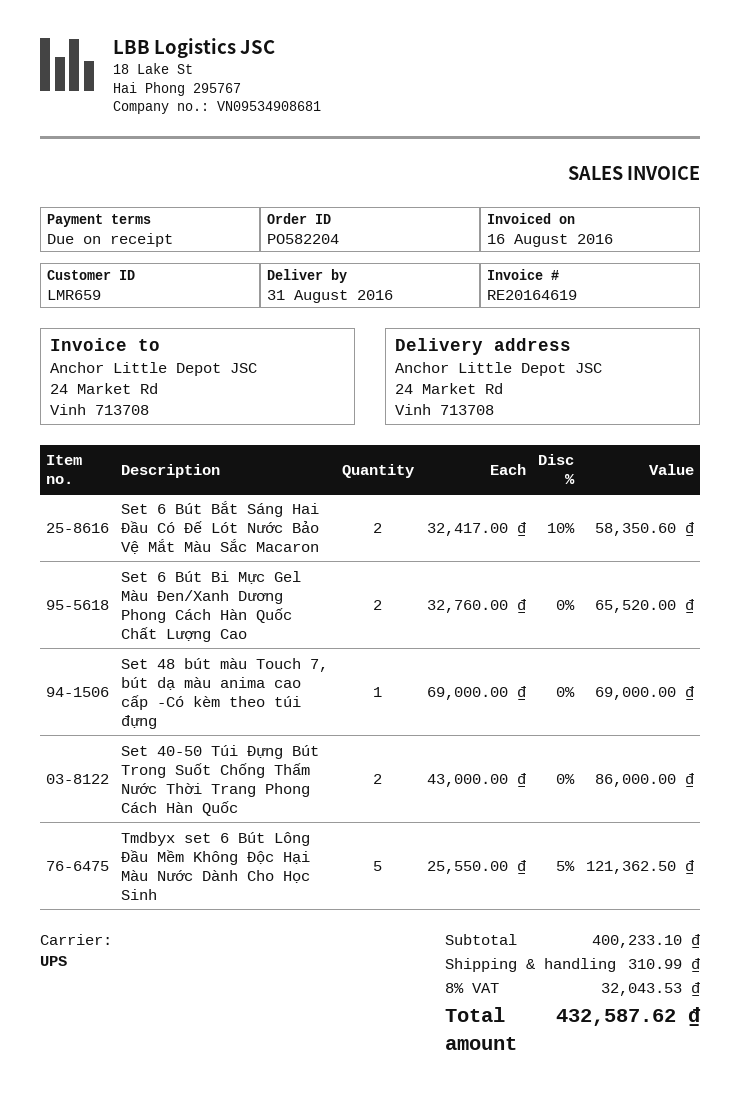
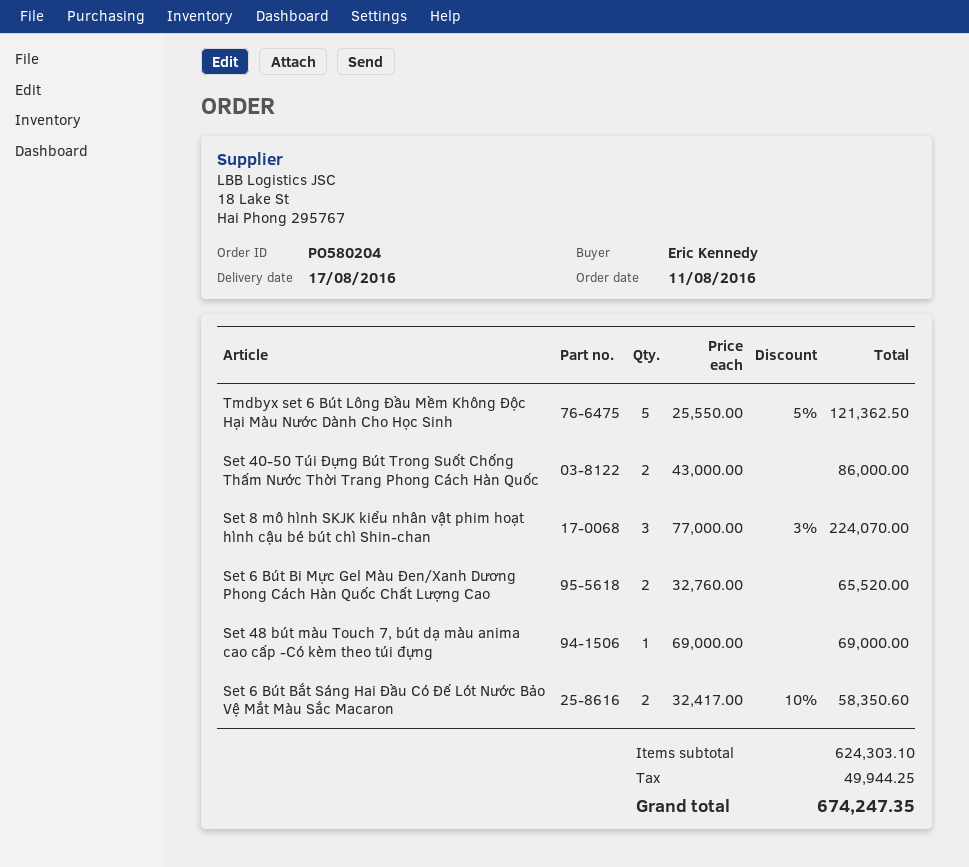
order number: PO582204 -> PO580204
delivery date: 2016-08-31 -> 2016-08-17
Set 8 mô hình SKJK kiểu nhân vật phim hoạt hình cậu bé bút chì Shin-chan: none -> 3 x 77000.00 - 3% = 224070.00
subtotal: 400233.10 -> 624303.10
shipping: 310.99 -> none
tax: 32043.53 -> 49944.25
total: 432587.62 -> 674247.35

